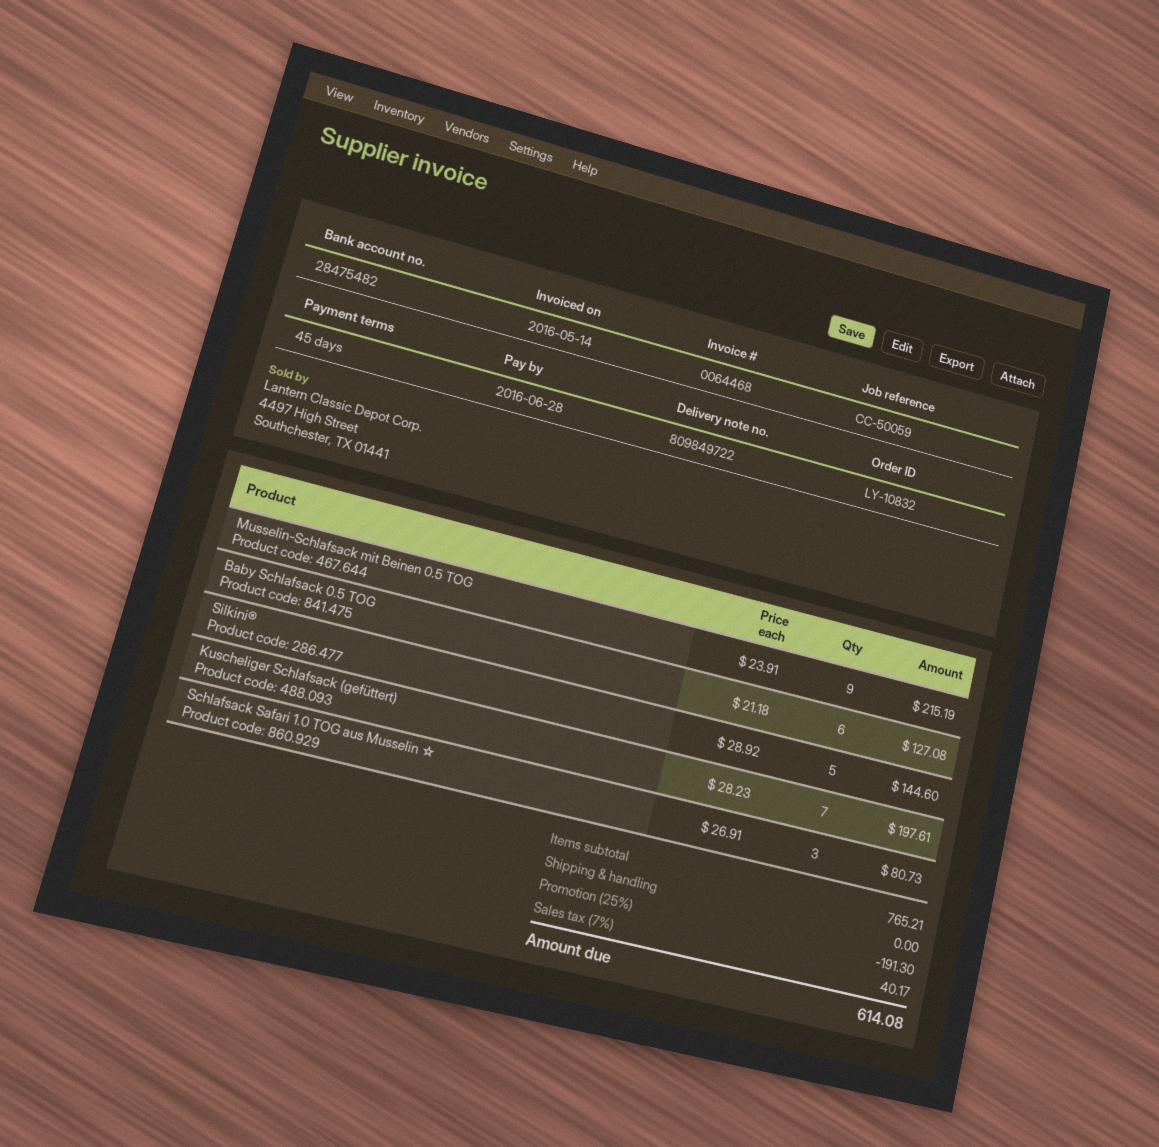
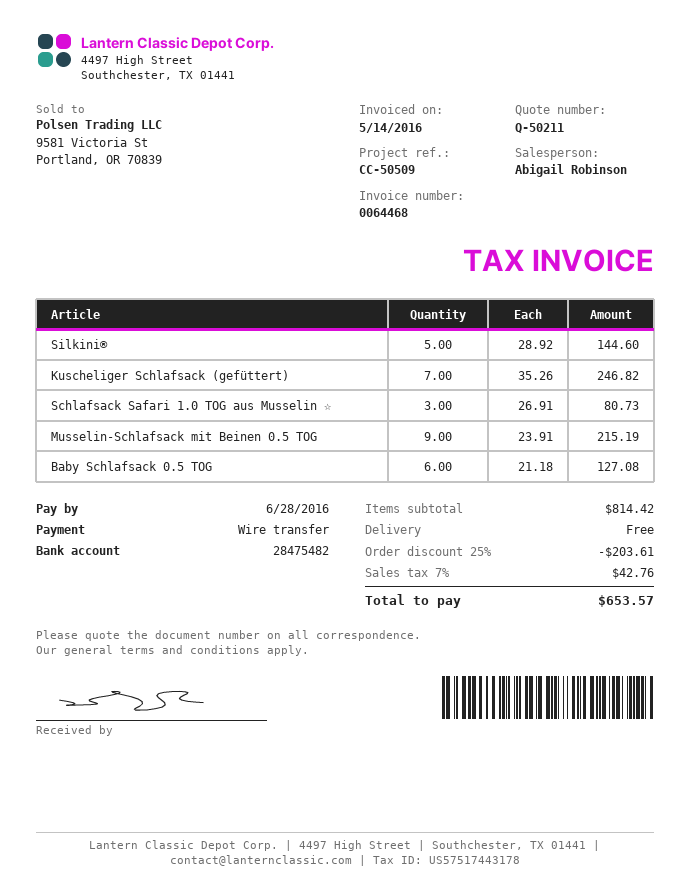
reference: CC-50059 -> CC-50509
Kuscheliger Schlafsack (gefüttert): 7 x 28.23 = 197.61 -> 7 x 35.26 = 246.82
subtotal: 765.21 -> 814.42
discount: 25% = 191.30 -> 25% = 203.61
tax: 7% = 40.17 -> 7% = 42.76
total: 614.08 -> 653.57

